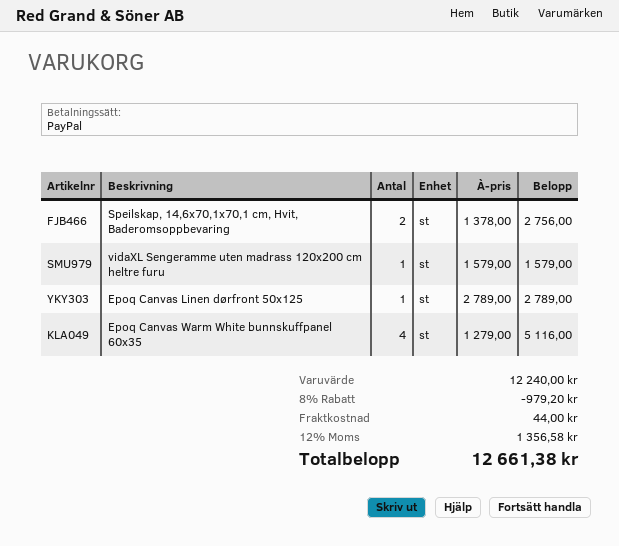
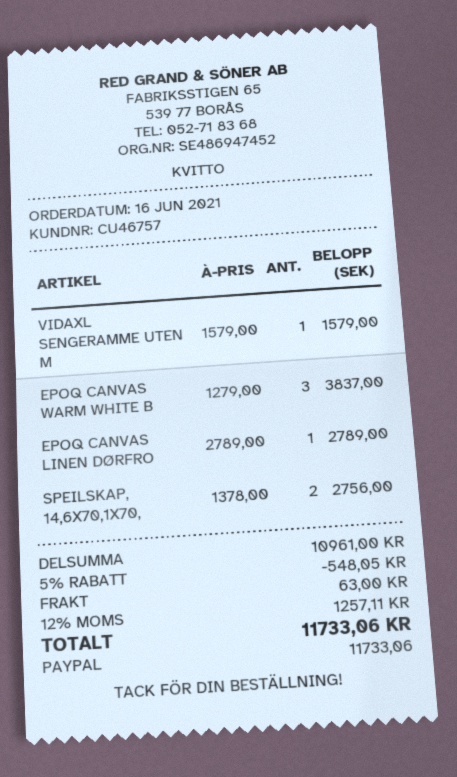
Epoq Canvas Warm White bunnskuffpanel 60x35: 4 x 1279.00 = 5116.00 -> 3 x 1279.00 = 3837.00
subtotal: 12240.00 -> 10961.00
discount: 8% = 979.20 -> 5% = 548.05
shipping: 44.00 -> 63.00
tax: 12% = 1356.58 -> 12% = 1257.11
total: 12661.38 -> 11733.06

